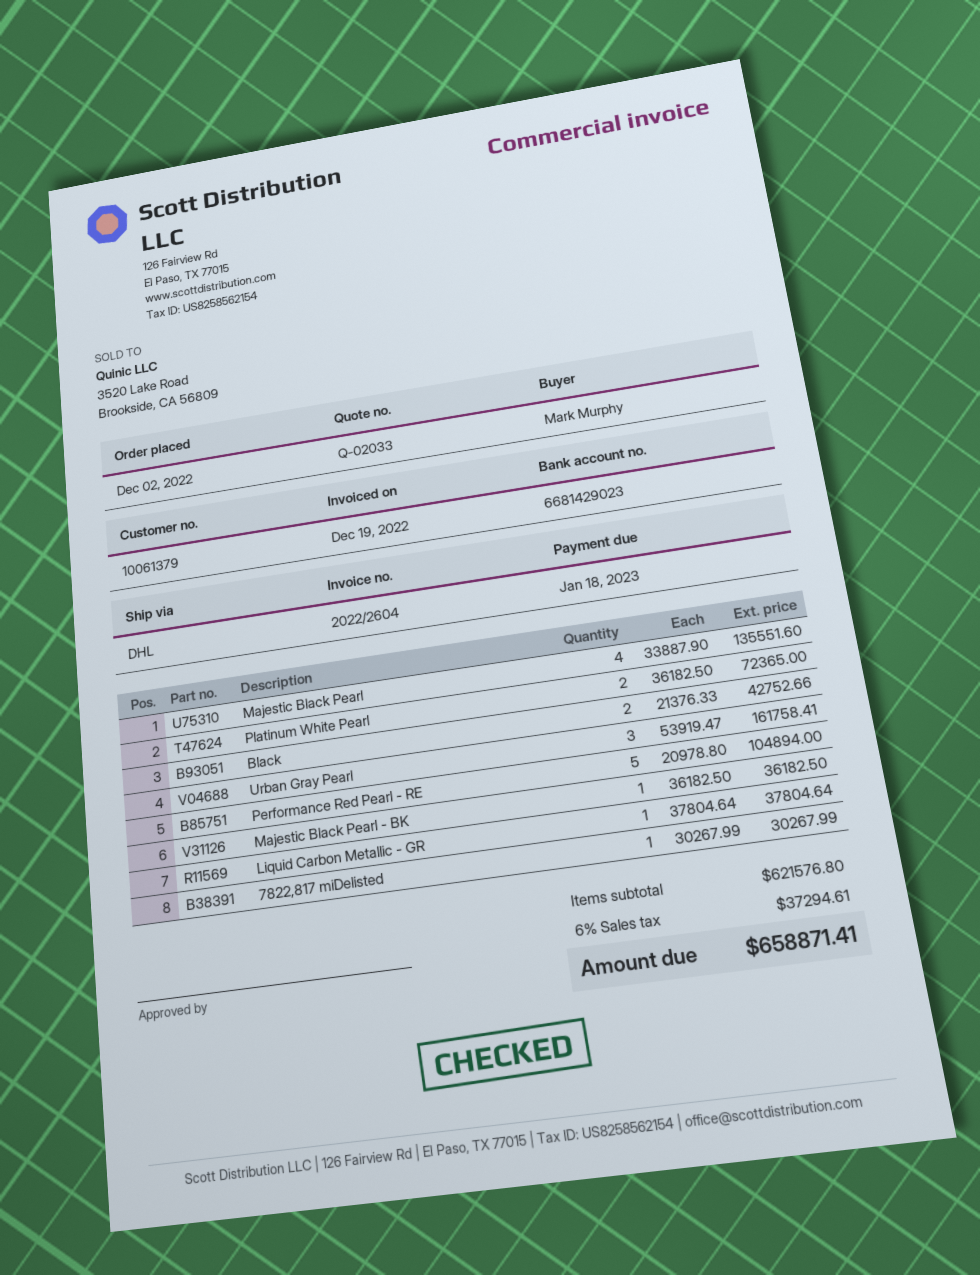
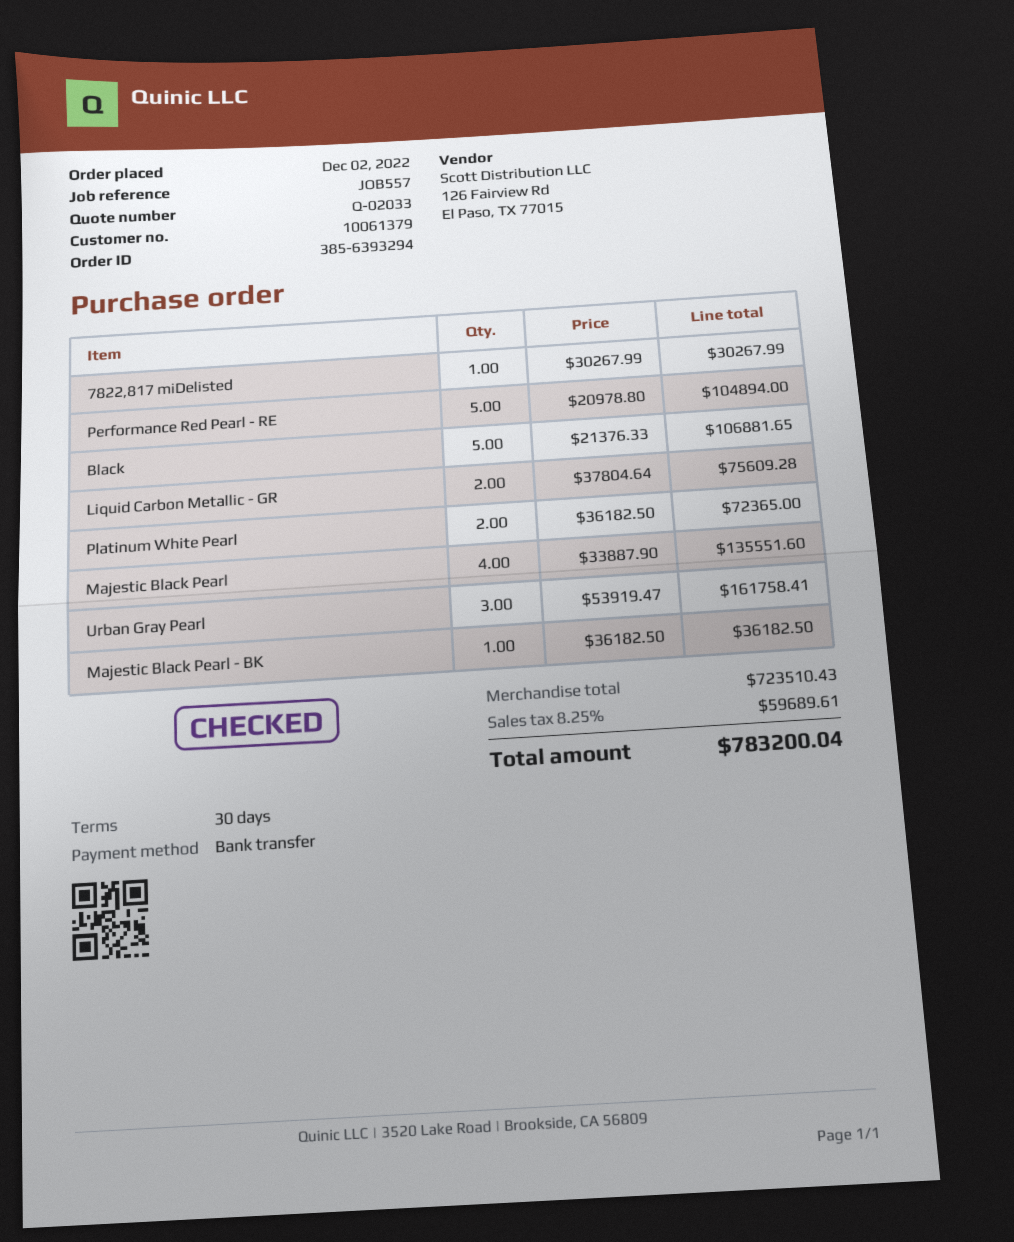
Black: 2 x 21376.33 = 42752.66 -> 5 x 21376.33 = 106881.65
Liquid Carbon Metallic - GR: 1 x 37804.64 = 37804.64 -> 2 x 37804.64 = 75609.28
subtotal: 621576.80 -> 723510.43
tax: 6% = 37294.61 -> 8.25% = 59689.61
total: 658871.41 -> 783200.04

